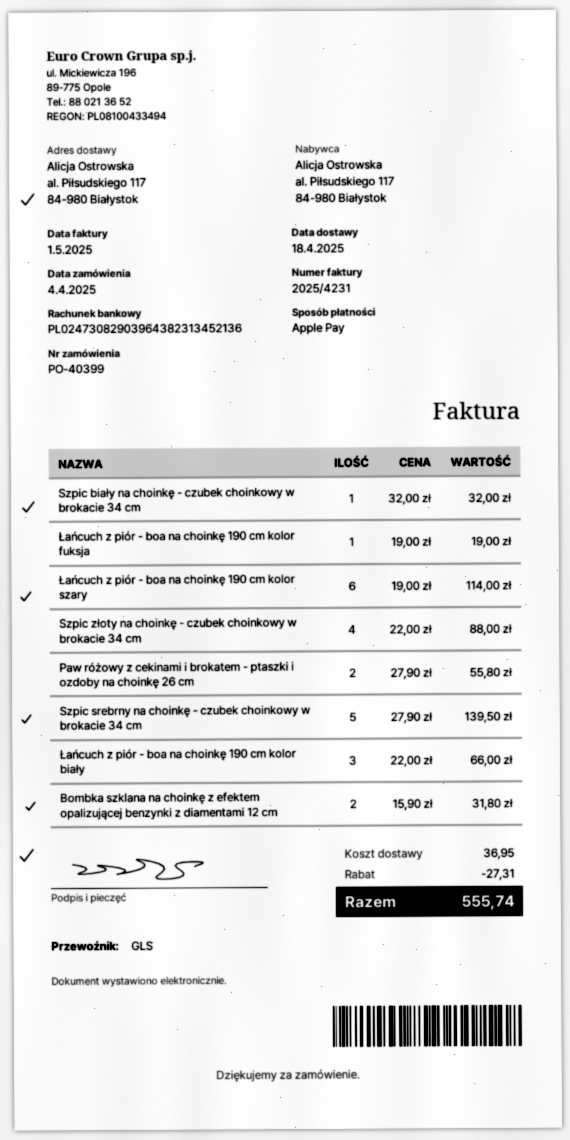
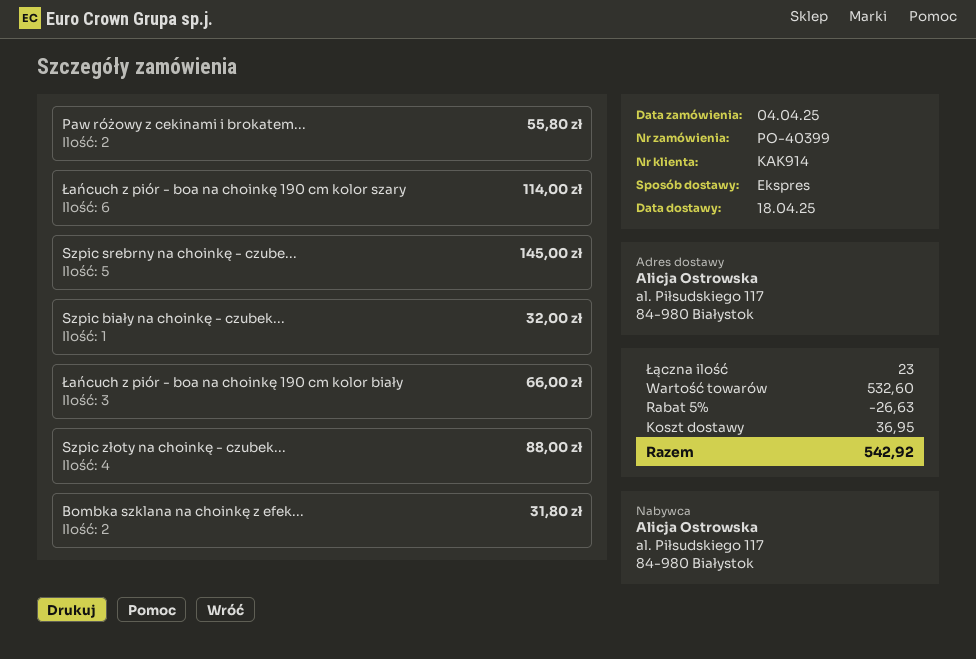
shipping method: GLS -> express
Łańcuch z piór - boa na choinkę 190 cm kolor fuksja: 1 for 19.00 -> none
Szpic srebrny na choinkę - czubek choinkowy w brokacie 34 cm: 5 for 139.50 -> 5 for 145.00
discount: 27.31 -> 26.63
total: 555.74 -> 542.92

